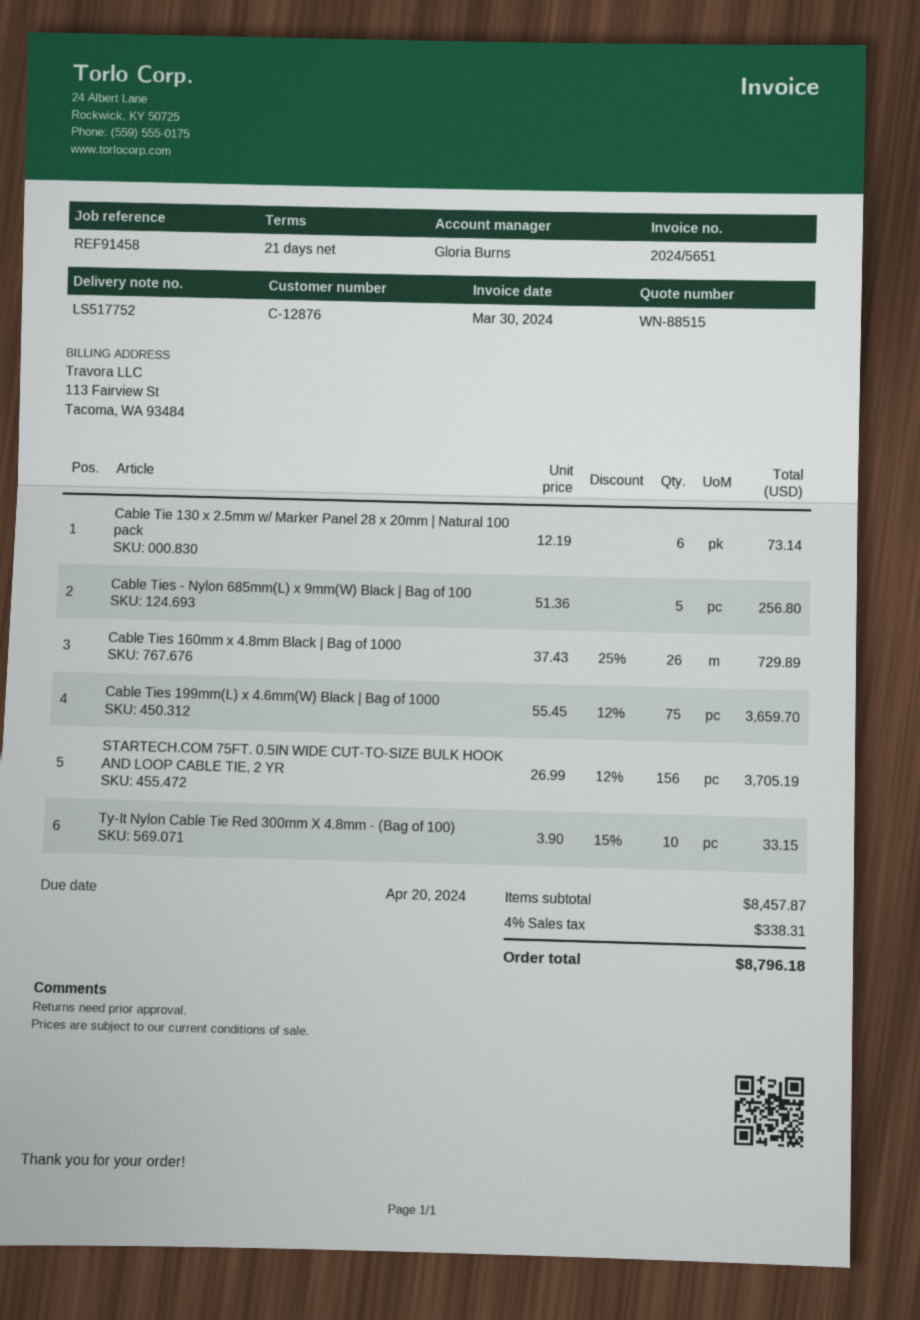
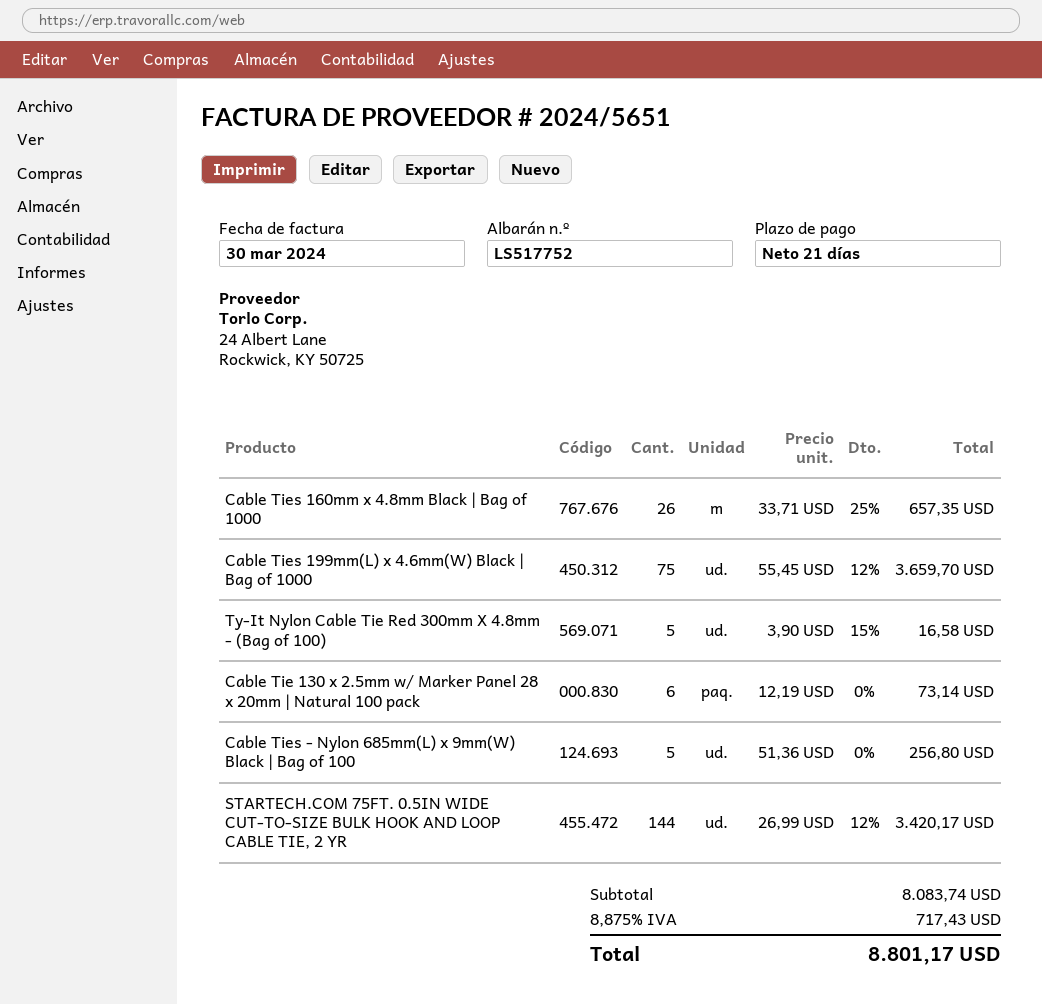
Cable Ties 160mm x 4.8mm Black | Bag of 1000: 26 x 37.43 - 25% = 729.89 -> 26 x 33.71 - 25% = 657.35
STARTECH.COM 75FT. 0.5IN WIDE CUT-TO-SIZE BULK HOOK AND LOOP CABLE TIE, 2 YR: 156 x 26.99 - 12% = 3705.19 -> 144 x 26.99 - 12% = 3420.17
Ty-It Nylon Cable Tie Red 300mm X 4.8mm - (Bag of 100): 10 x 3.90 - 15% = 33.15 -> 5 x 3.90 - 15% = 16.58
subtotal: 8457.87 -> 8083.74
tax: 4% = 338.31 -> 8.875% = 717.43
total: 8796.18 -> 8801.17

